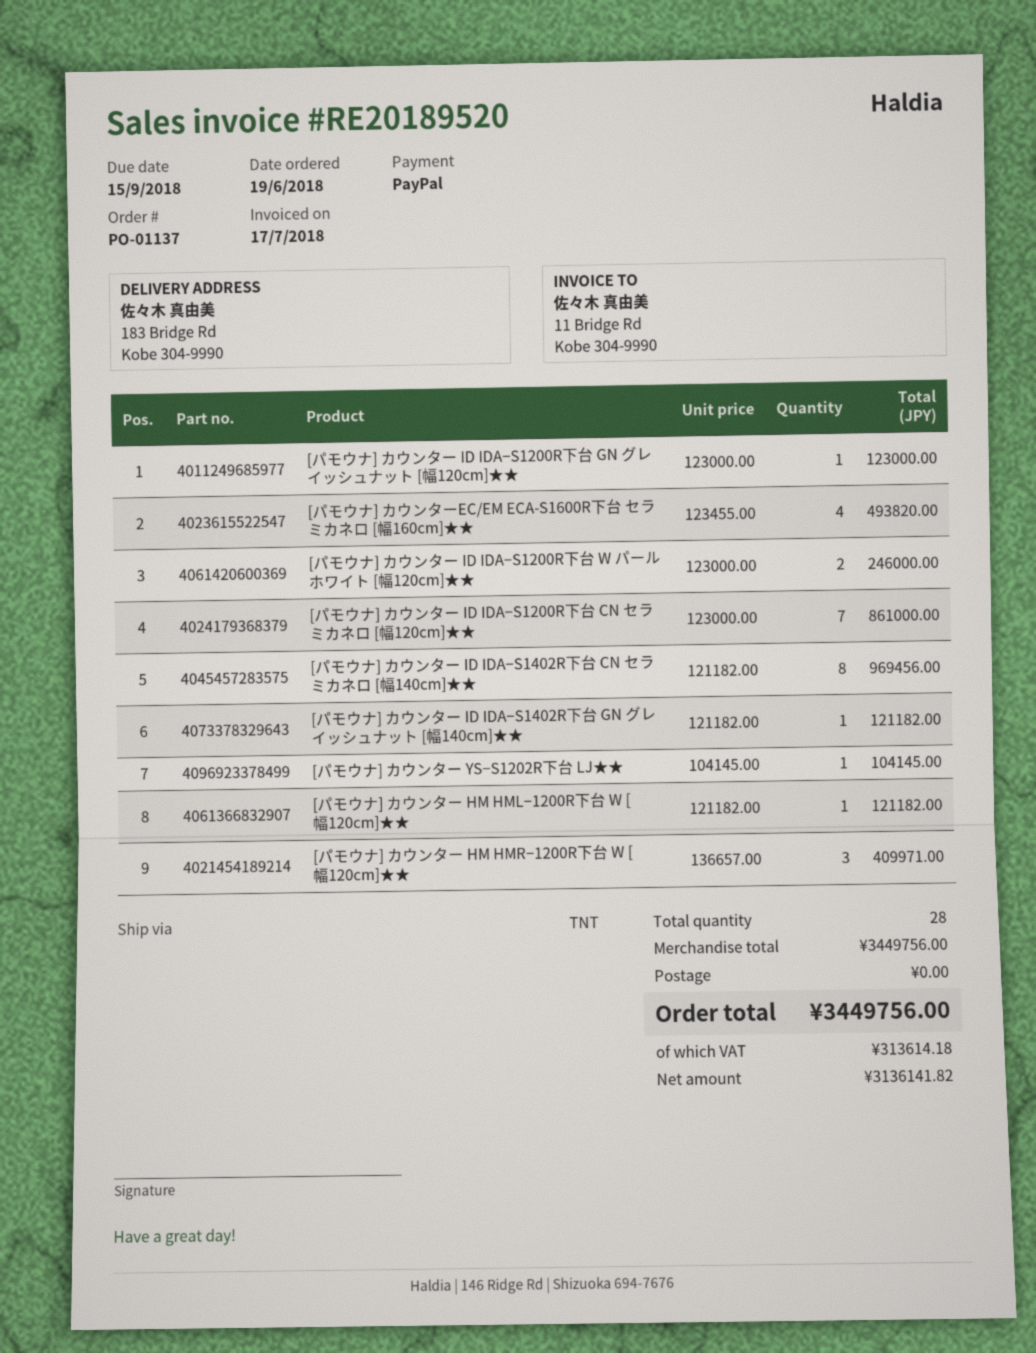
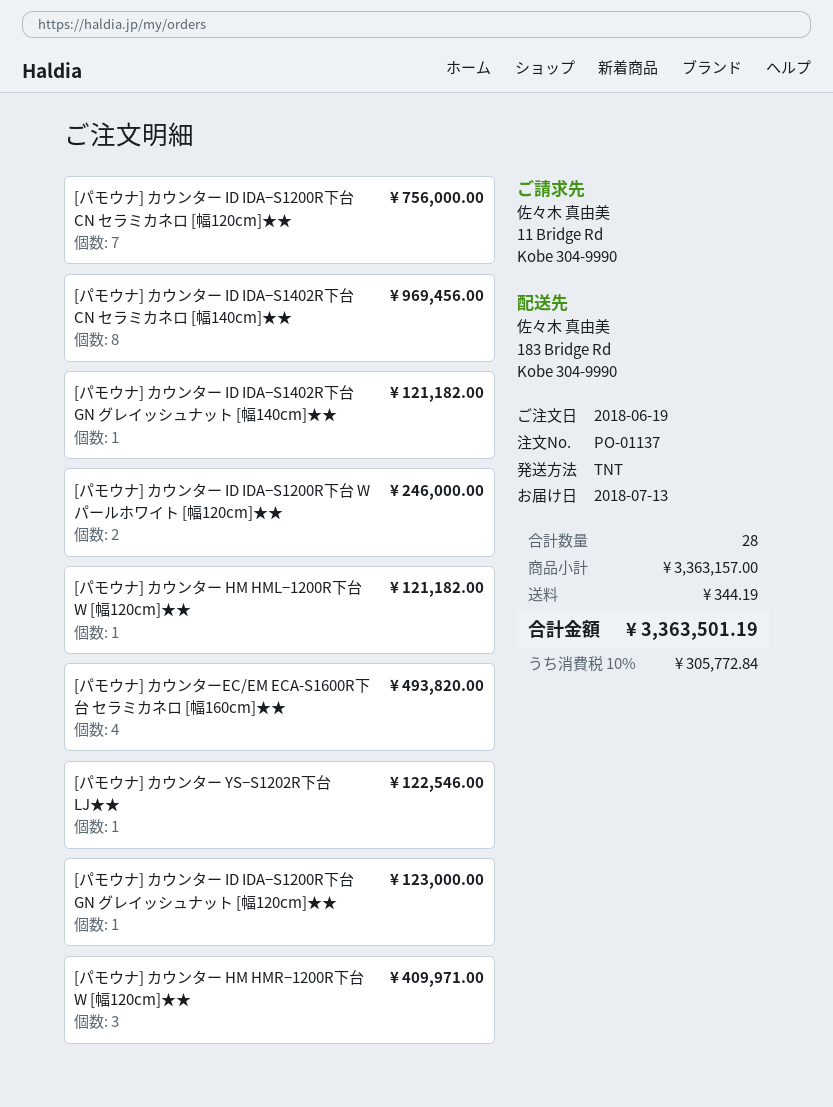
[パモウナ] カウンター ID IDA−S1200R下台 CN セラミカネロ [幅120cm]★★: 7 for 861000.00 -> 7 for 756000.00
[パモウナ] カウンター YS−S1202R下台 LJ★★: 1 for 104145.00 -> 1 for 122546.00
subtotal: 3449756.00 -> 3363157.00
shipping: 0.00 -> 344.19
tax: 313614.18 -> 305772.84
total: 3449756.00 -> 3363501.19

